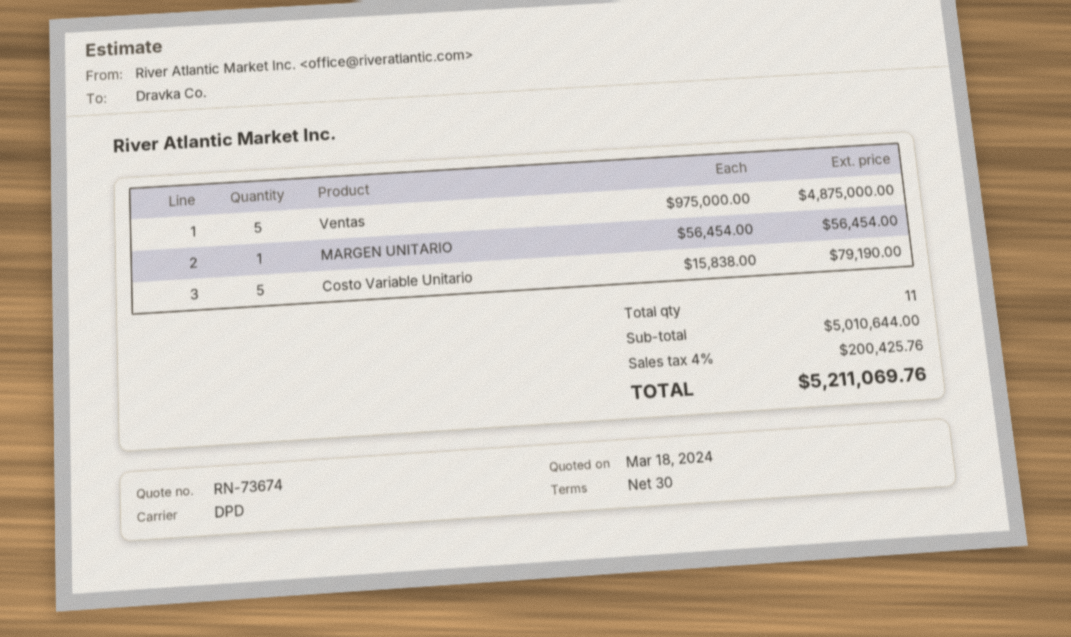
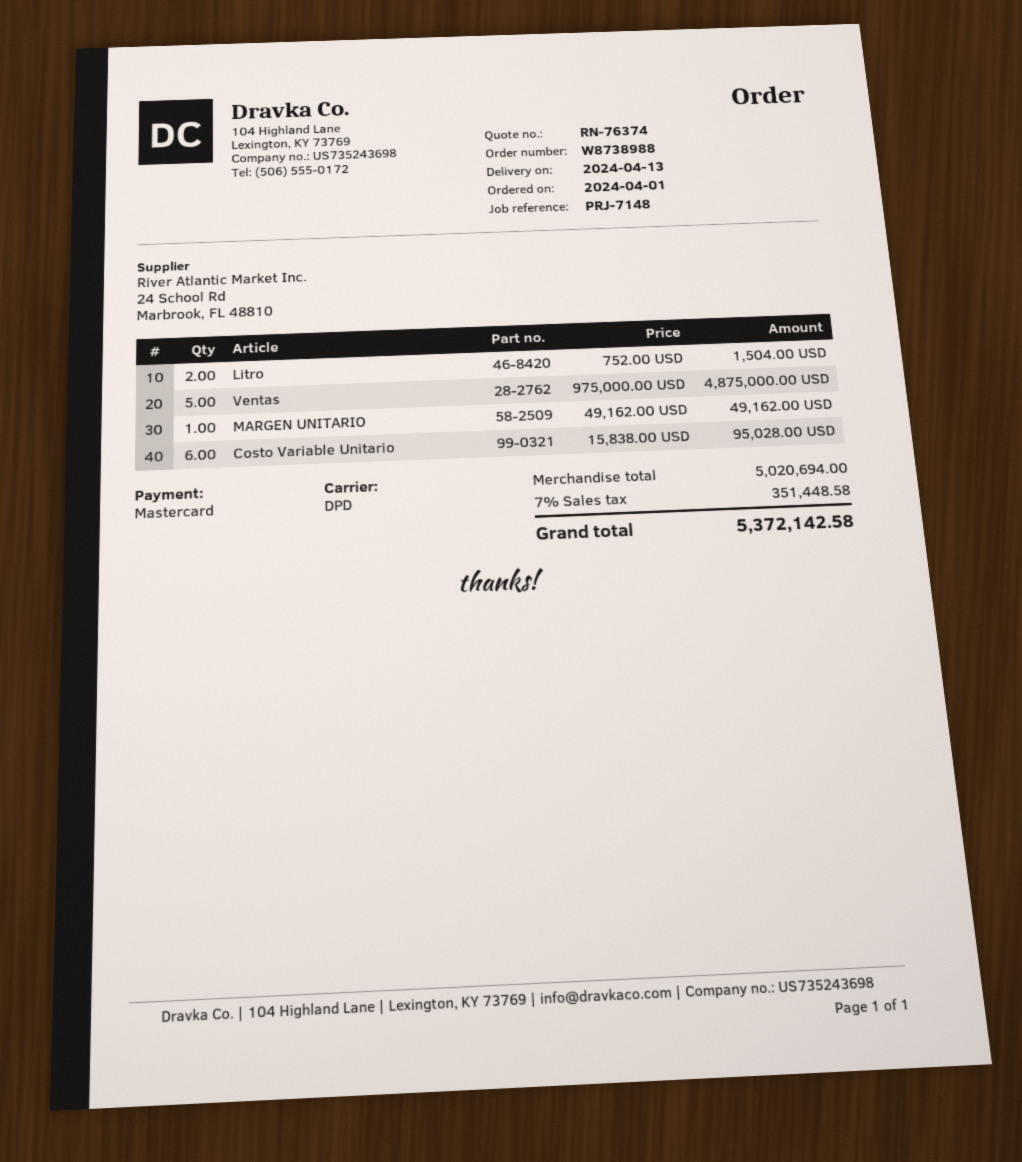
quote number: RN-73674 -> RN-76374
MARGEN UNITARIO: 1 x 56454.00 = 56454.00 -> 1 x 49162.00 = 49162.00
Costo Variable Unitario: 5 x 15838.00 = 79190.00 -> 6 x 15838.00 = 95028.00
Litro: none -> 2 x 752.00 = 1504.00
subtotal: 5010644.00 -> 5020694.00
tax: 4% = 200425.76 -> 7% = 351448.58
total: 5211069.76 -> 5372142.58

